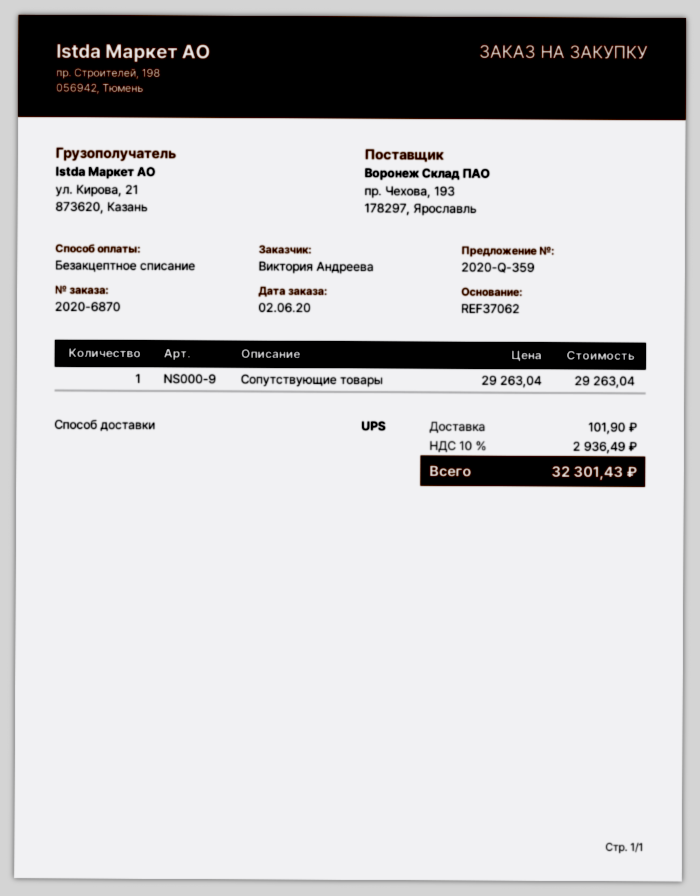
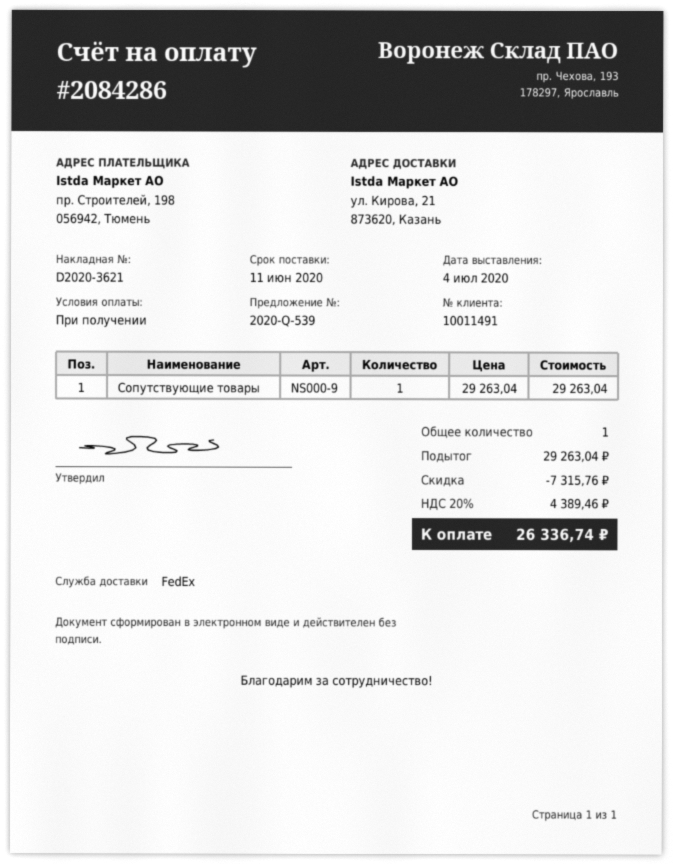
quote number: 2020-Q-359 -> 2020-Q-539
shipping method: UPS -> FedEx
discount: none -> 7315.76
shipping: 101.90 -> none
tax: 10% = 2936.49 -> 20% = 4389.46
total: 32301.43 -> 26336.74

